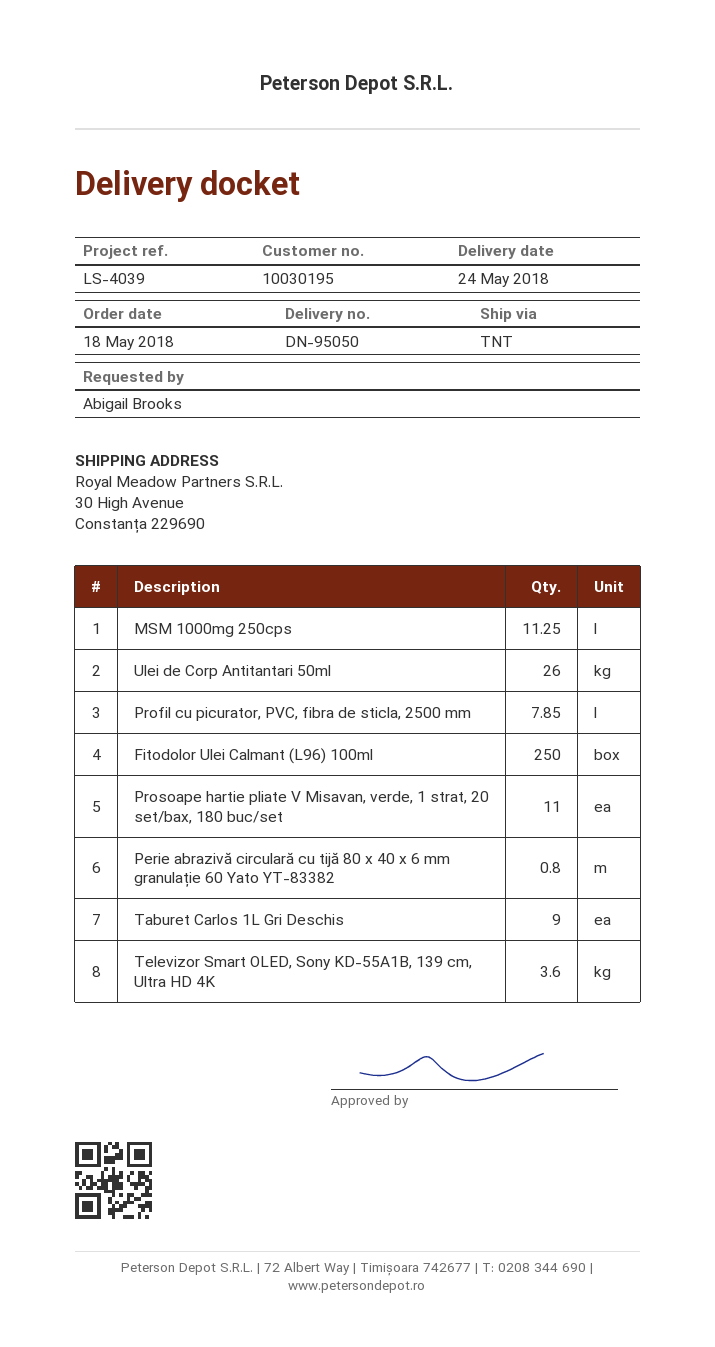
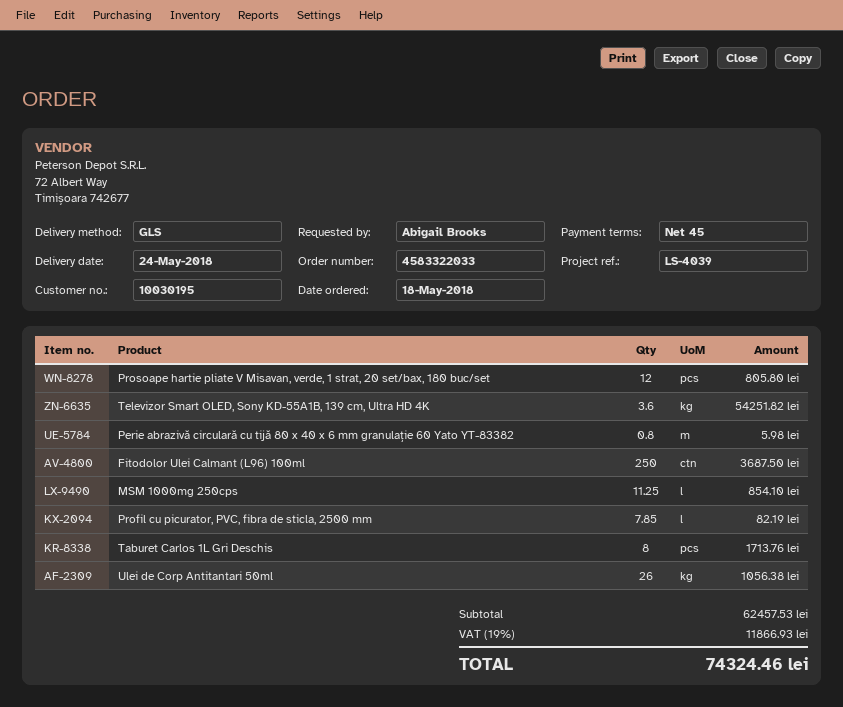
shipping method: TNT -> GLS
Prosoape hartie pliate V Misavan, verde, 1 strat, 20 set/bax, 180 buc/set: 11 -> 12
Taburet Carlos 1L Gri Deschis: 9 -> 8

